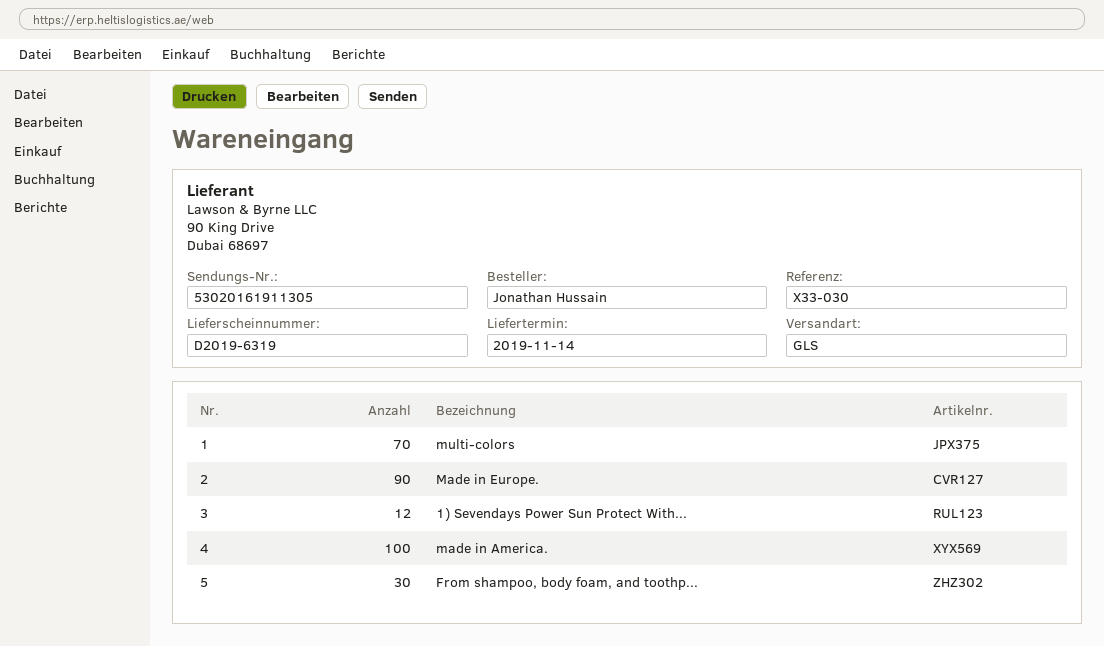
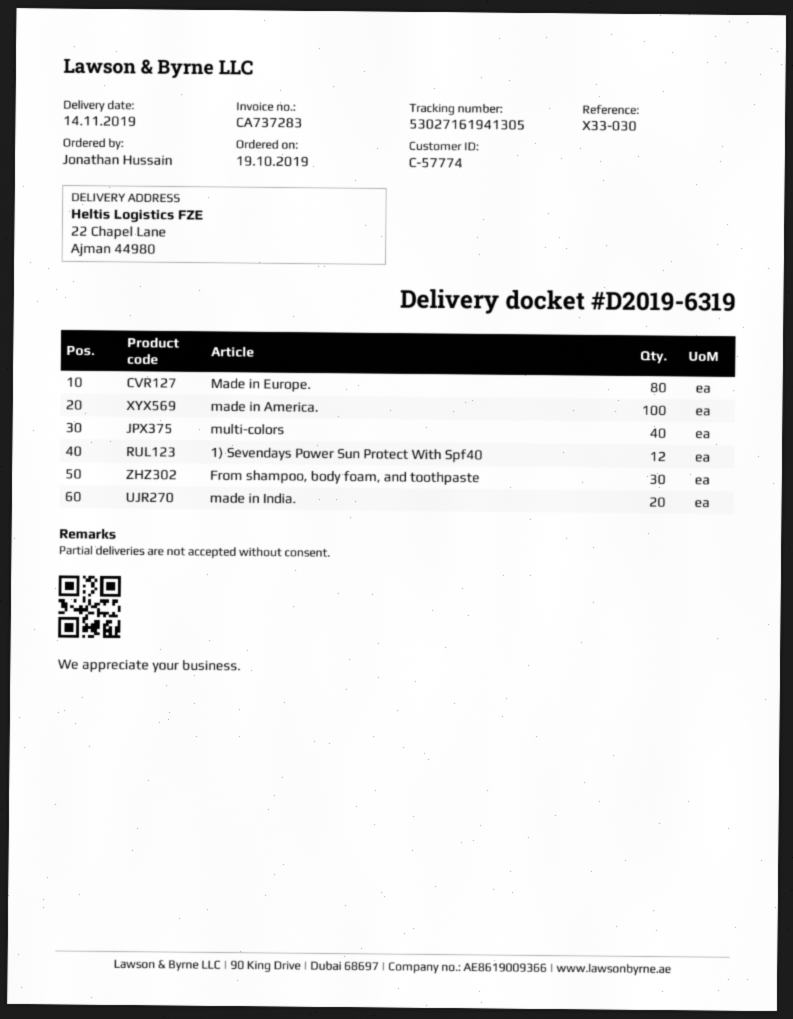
tracking number: 53020161911305 -> 53027161941305
multi-colors: 70 -> 40
Made in Europe.: 90 -> 80
made in India.: none -> 20

